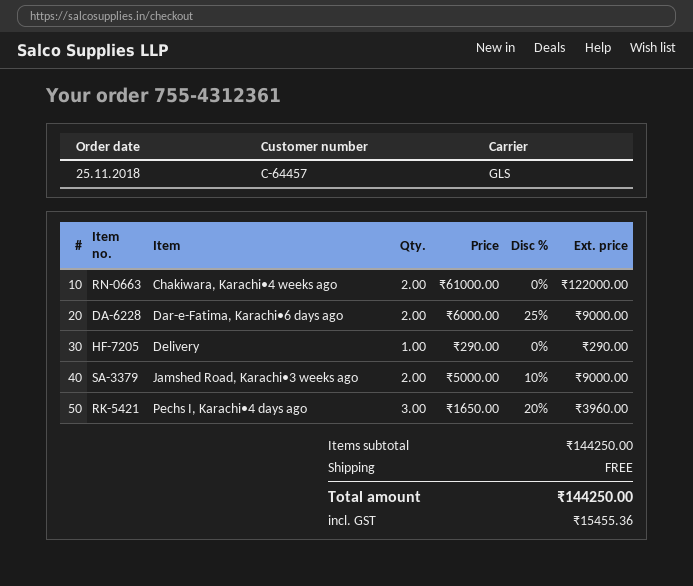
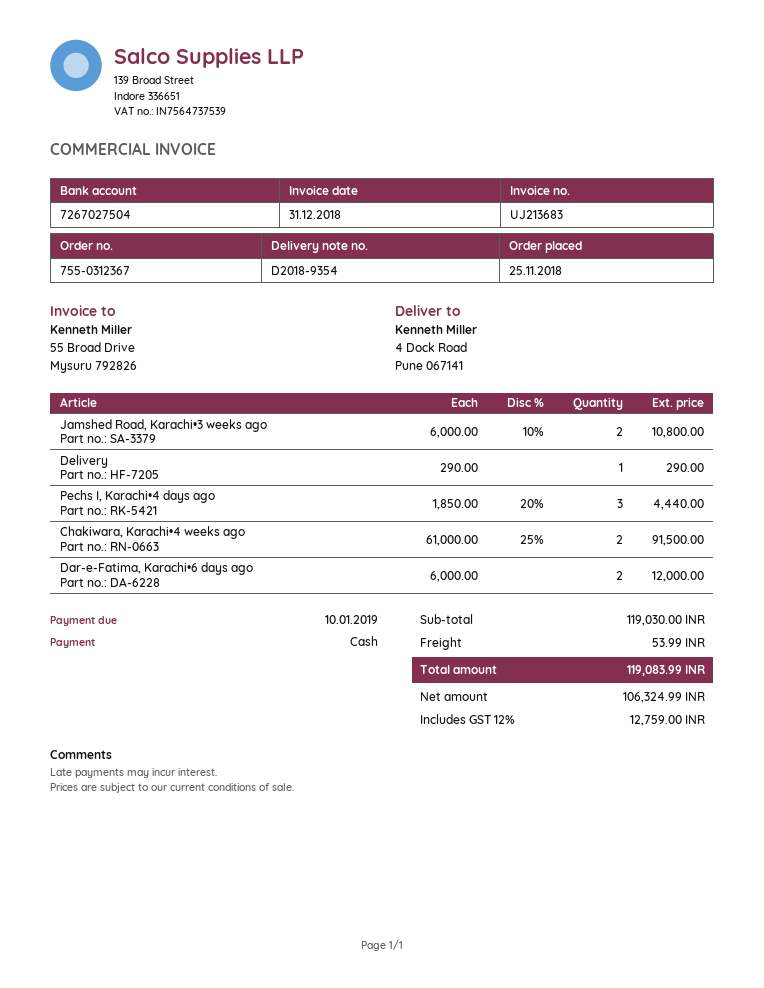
order number: 755-4312361 -> 755-0312367
Chakiwara, Karachi•4 weeks ago: 2 x 61000.00 = 122000.00 -> 2 x 61000.00 - 25% = 91500.00
Dar-e-Fatima, Karachi•6 days ago: 2 x 6000.00 - 25% = 9000.00 -> 2 x 6000.00 = 12000.00
Jamshed Road, Karachi•3 weeks ago: 2 x 5000.00 - 10% = 9000.00 -> 2 x 6000.00 - 10% = 10800.00
Pechs I, Karachi•4 days ago: 3 x 1650.00 - 20% = 3960.00 -> 3 x 1850.00 - 20% = 4440.00
subtotal: 144250.00 -> 119030.00
shipping: 0.00 -> 53.99
tax: 15455.36 -> 12759.00
total: 144250.00 -> 119083.99

